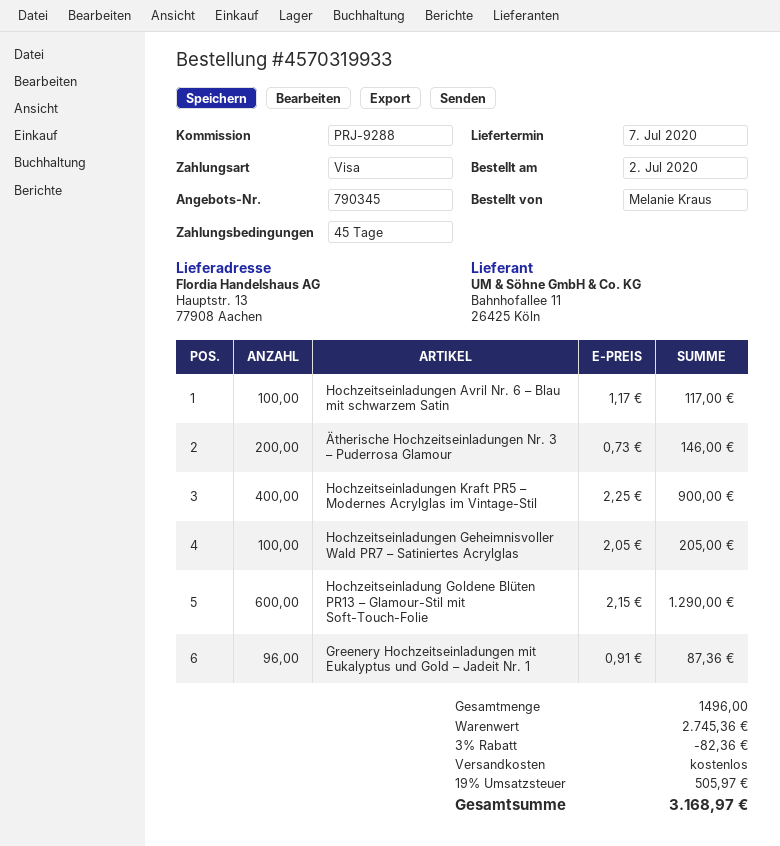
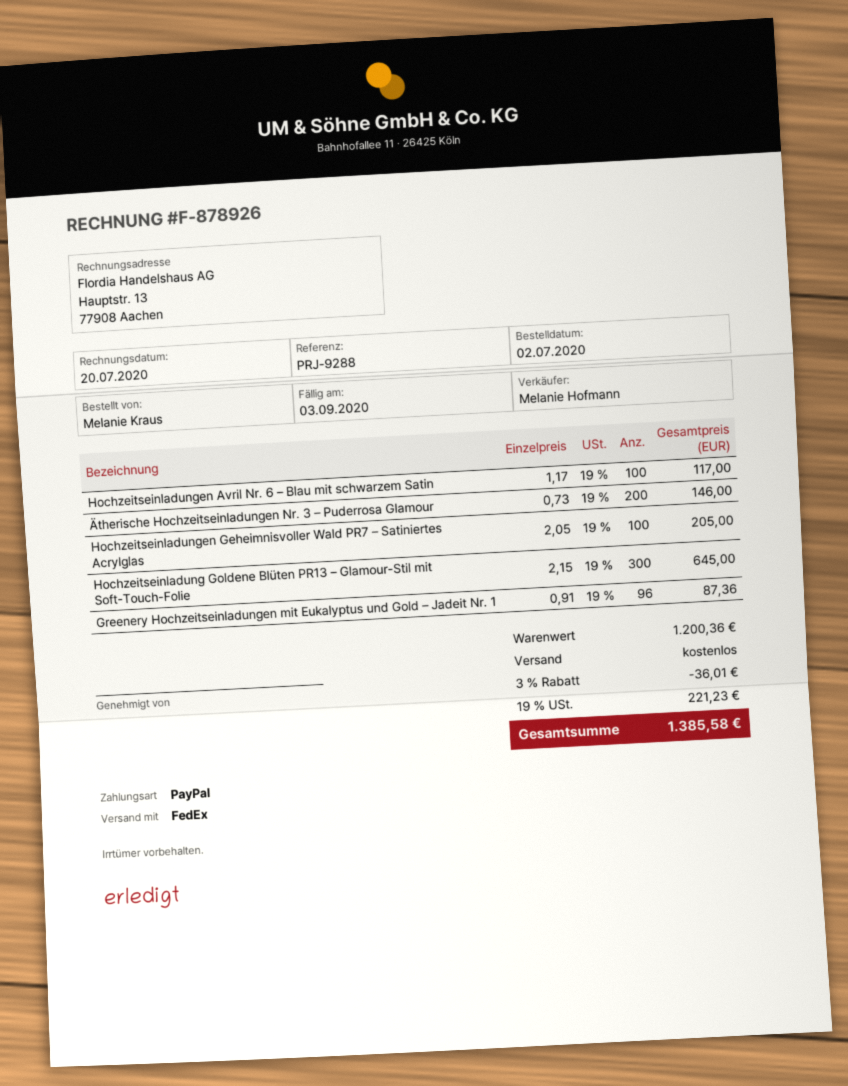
payment method: Visa -> PayPal
Hochzeitseinladungen Kraft PR5 – Modernes Acrylglas im Vintage-Stil: 400 x 2.25 = 900.00 -> none
Hochzeitseinladung Goldene Blüten PR13 – Glamour-Stil mit Soft-Touch-Folie: 600 x 2.15 = 1290.00 -> 300 x 2.15 = 645.00
subtotal: 2745.36 -> 1200.36
discount: 3% = 82.36 -> 3% = 36.01
tax: 19% = 505.97 -> 19% = 221.23
total: 3168.97 -> 1385.58

